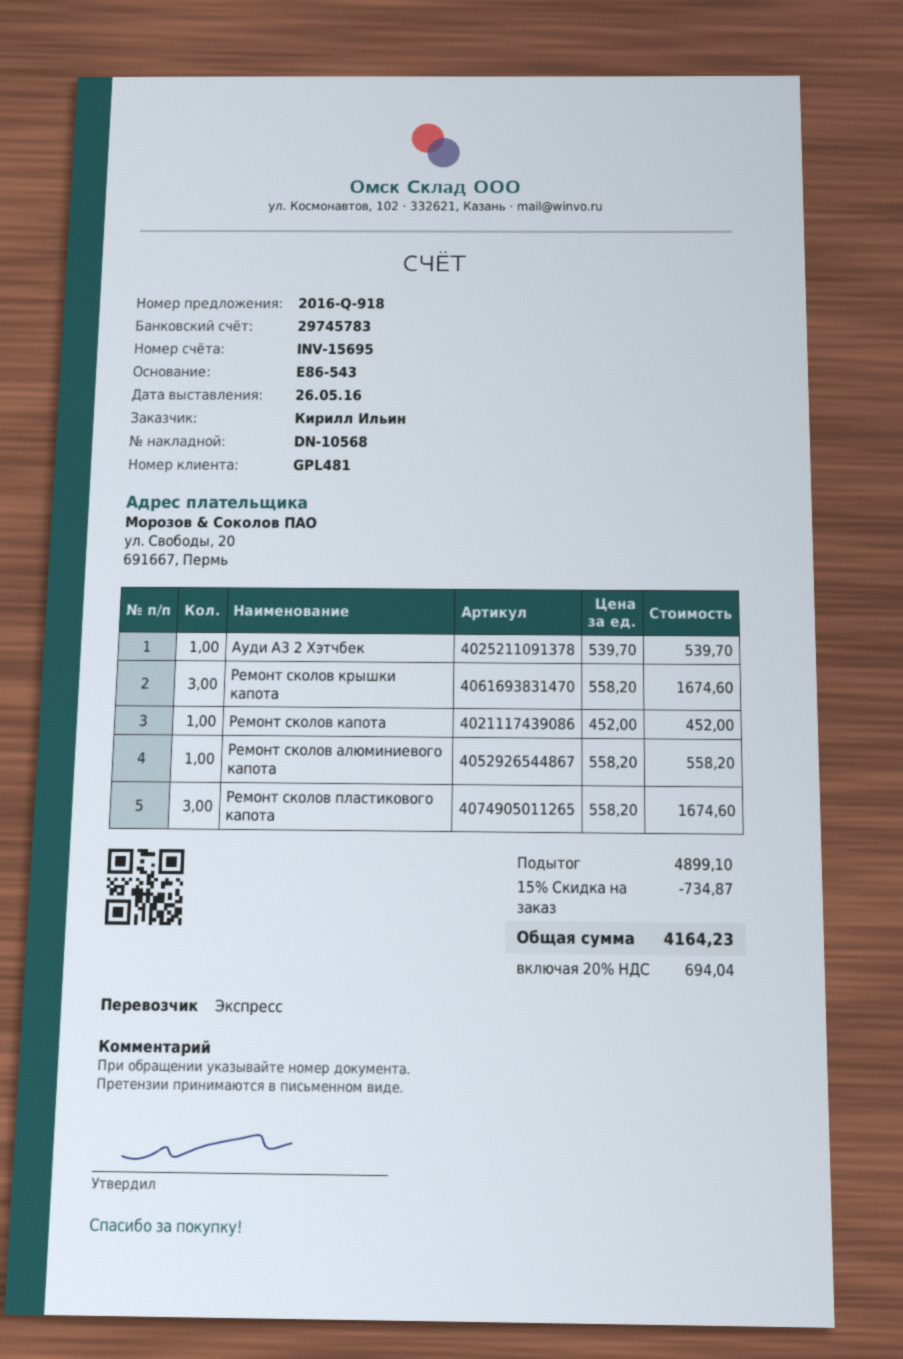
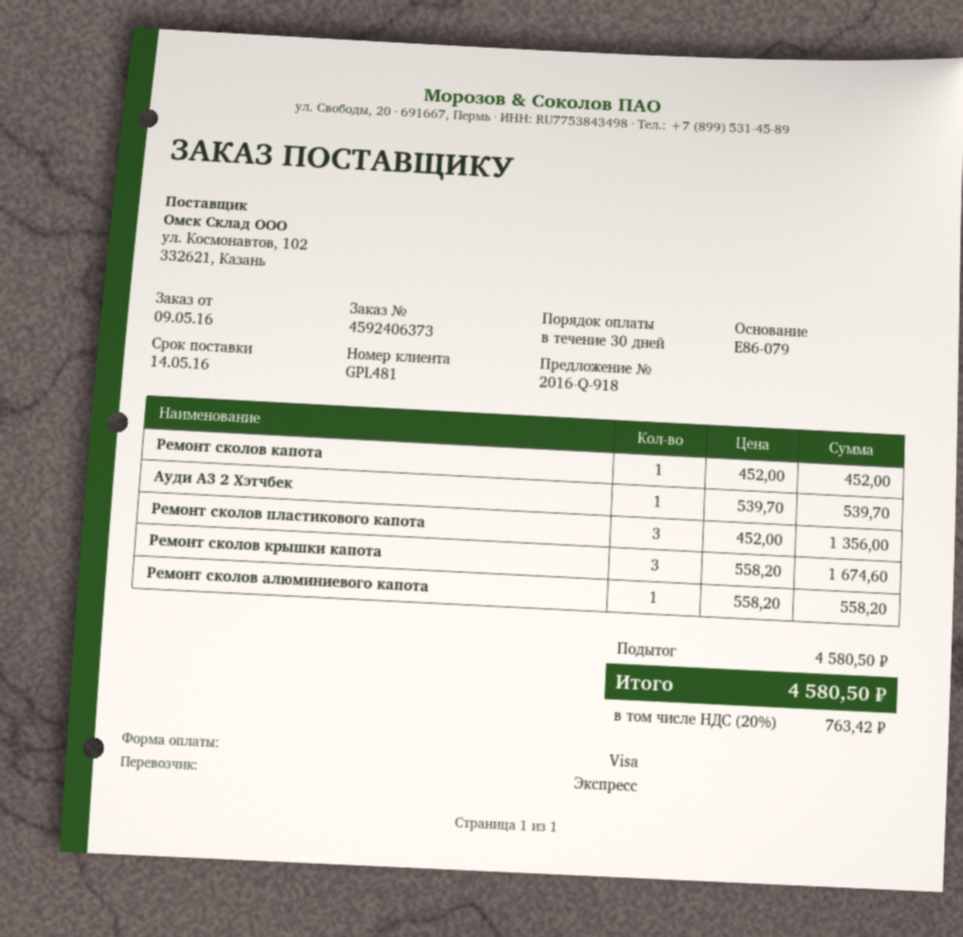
reference: E86-543 -> E86-079
Ремонт сколов пластикового капота: 3 x 558.20 = 1674.60 -> 3 x 452.00 = 1356.00
subtotal: 4899.10 -> 4580.50
discount: 15% = 734.87 -> none
tax: 20% = 694.04 -> 20% = 763.42
total: 4164.23 -> 4580.50

